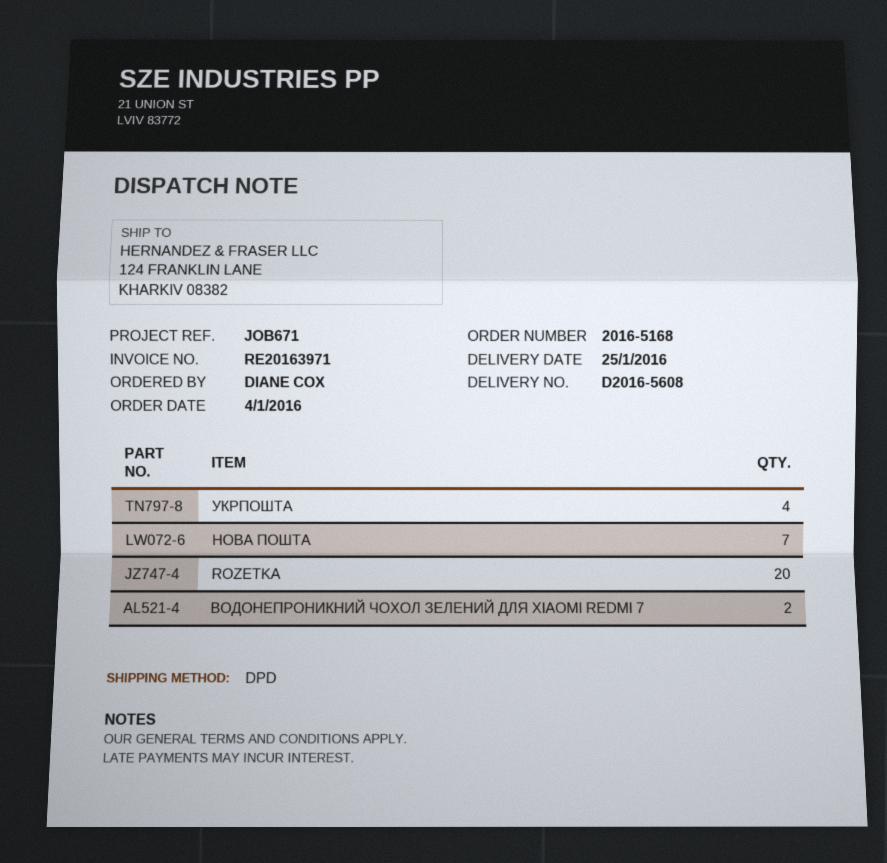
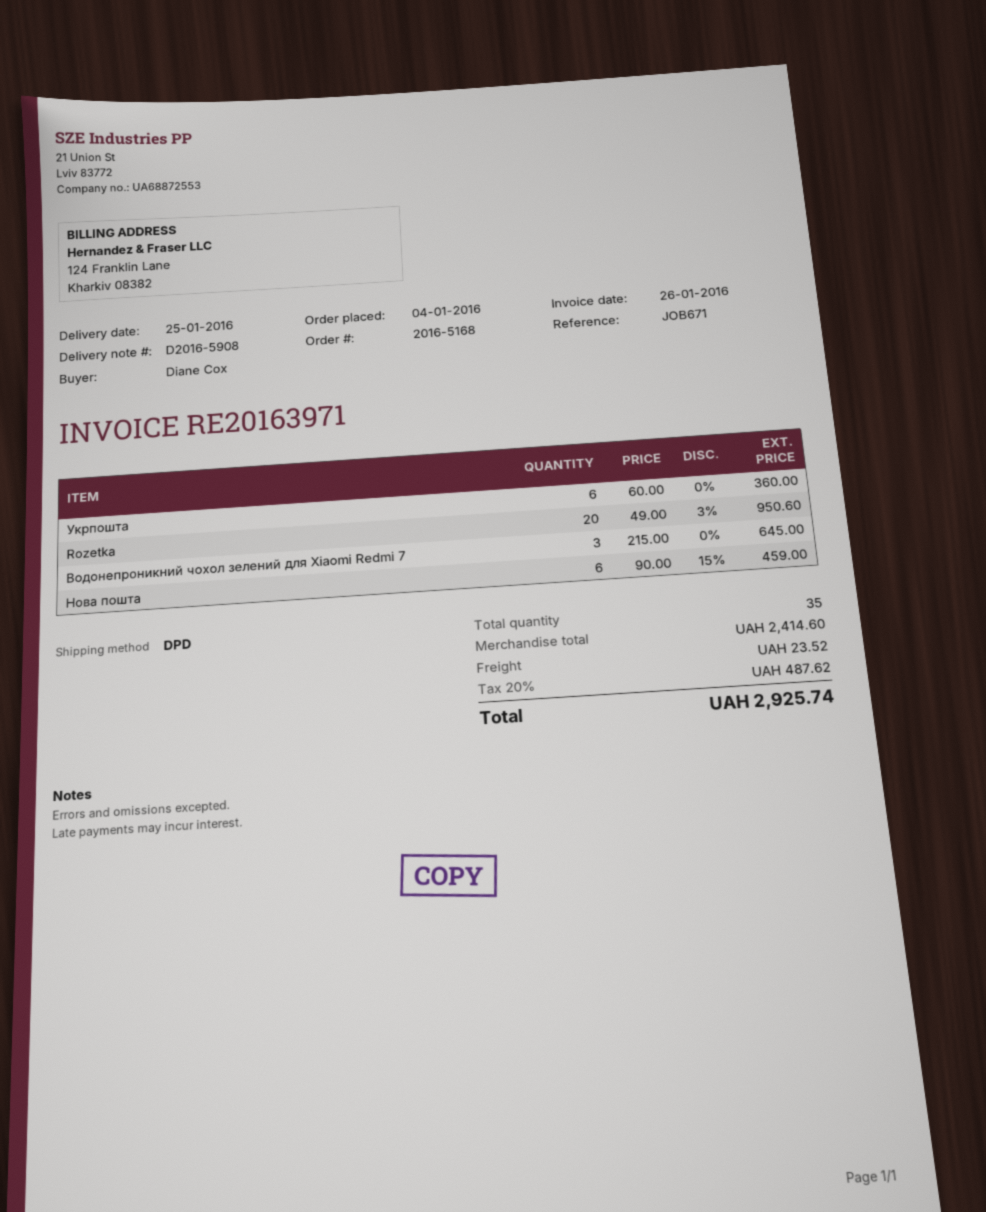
delivery note number: D2016-5608 -> D2016-5908
УКРПОШТА: 4 -> 6
НОВА ПОШТА: 7 -> 6
ВОДОНЕПРОНИКНИЙ ЧОХОЛ ЗЕЛЕНИЙ ДЛЯ XIAOMI REDMI 7: 2 -> 3

